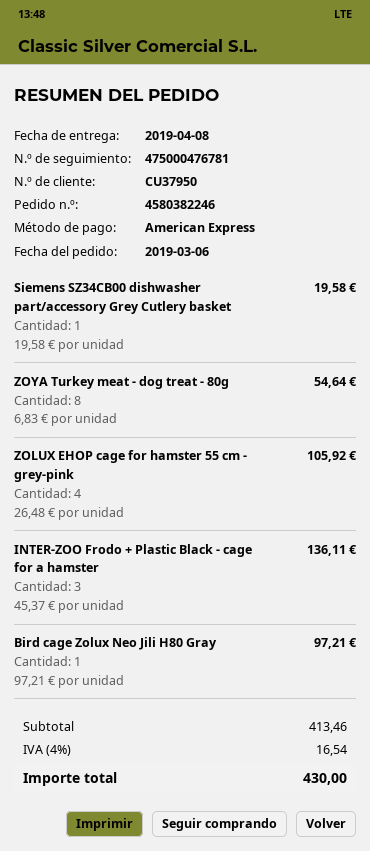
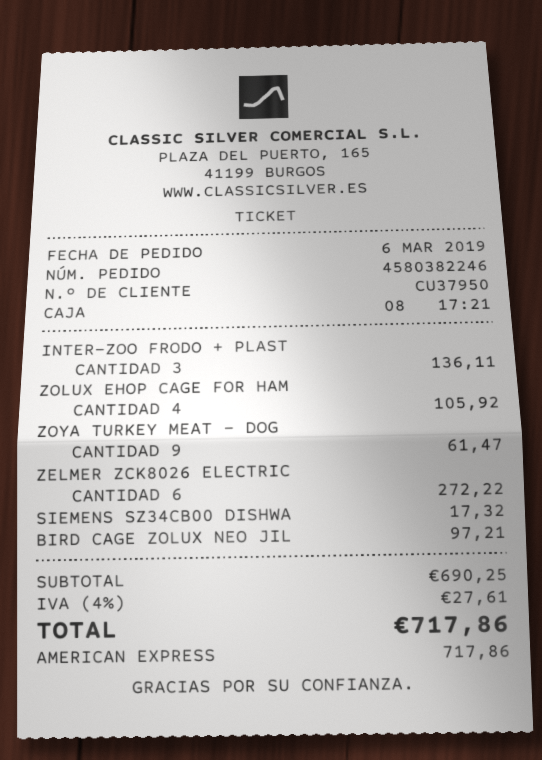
Siemens SZ34CB00 dishwasher part/accessory Grey Cutlery basket: 1 for 19.58 -> 1 for 17.32
ZOYA Turkey meat - dog treat - 80g: 8 for 54.64 -> 9 for 61.47
ZELMER ZCK8026 ELECTRIC: none -> 6 for 272.22
subtotal: 413.46 -> 690.25
tax: 4% = 16.54 -> 4% = 27.61
total: 430.00 -> 717.86

